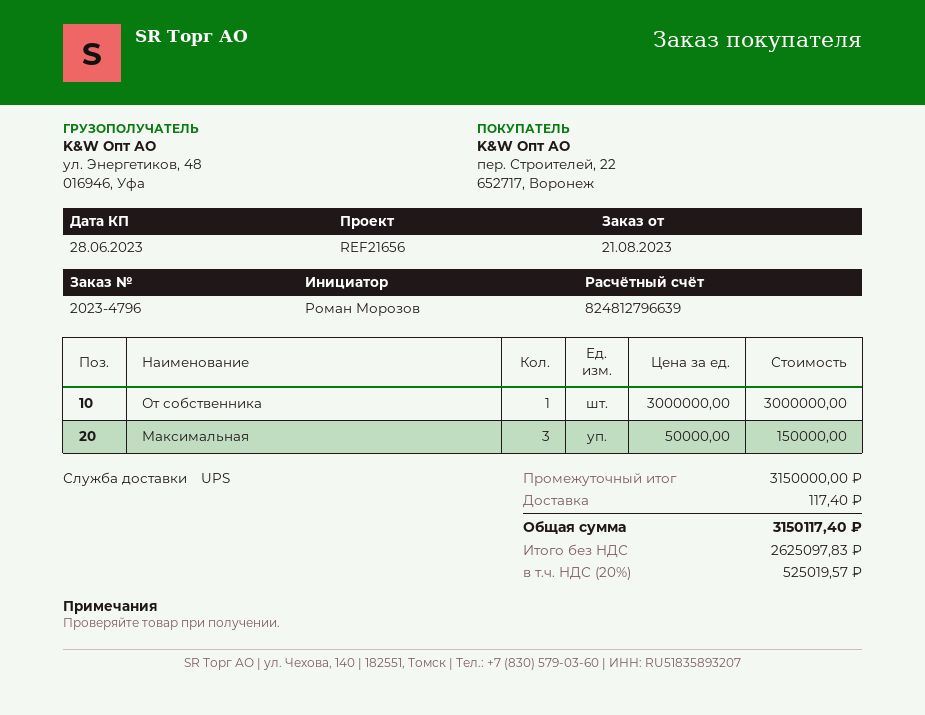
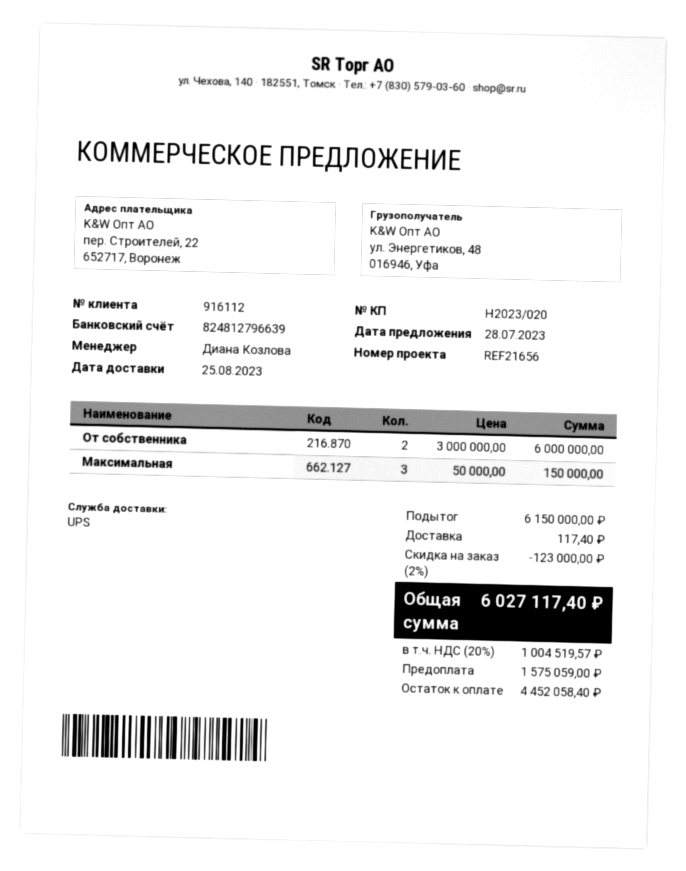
quote date: 2023-06-28 -> 2023-07-28
От собственника: 1 x 3000000.00 = 3000000.00 -> 2 x 3000000.00 = 6000000.00
subtotal: 3150000.00 -> 6150000.00
discount: none -> 2% = 123000.00
tax: 20% = 525019.57 -> 20% = 1004519.57
total: 3150117.40 -> 6027117.40

